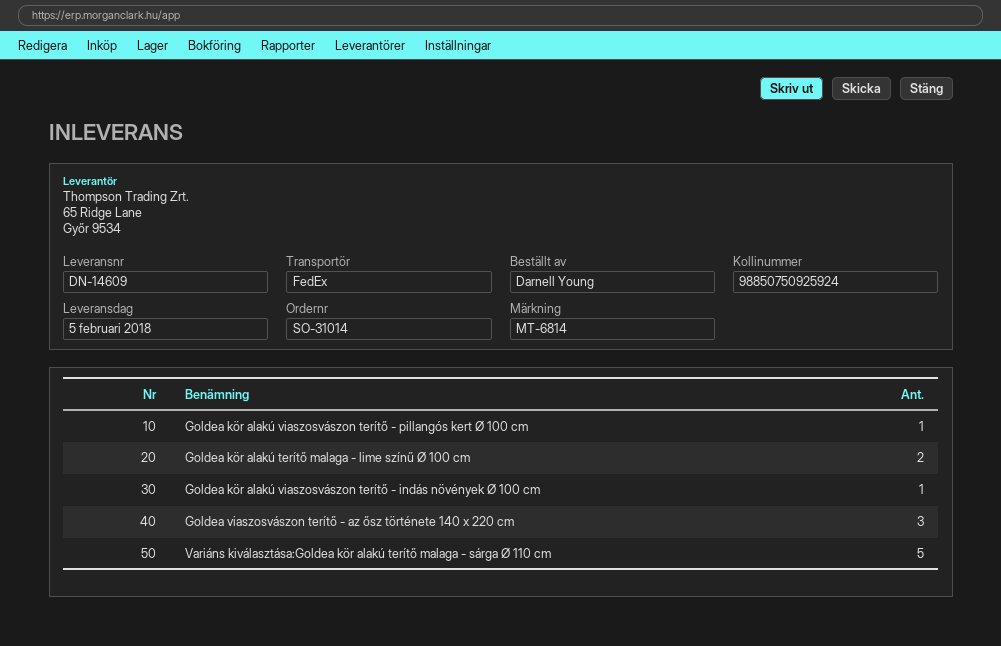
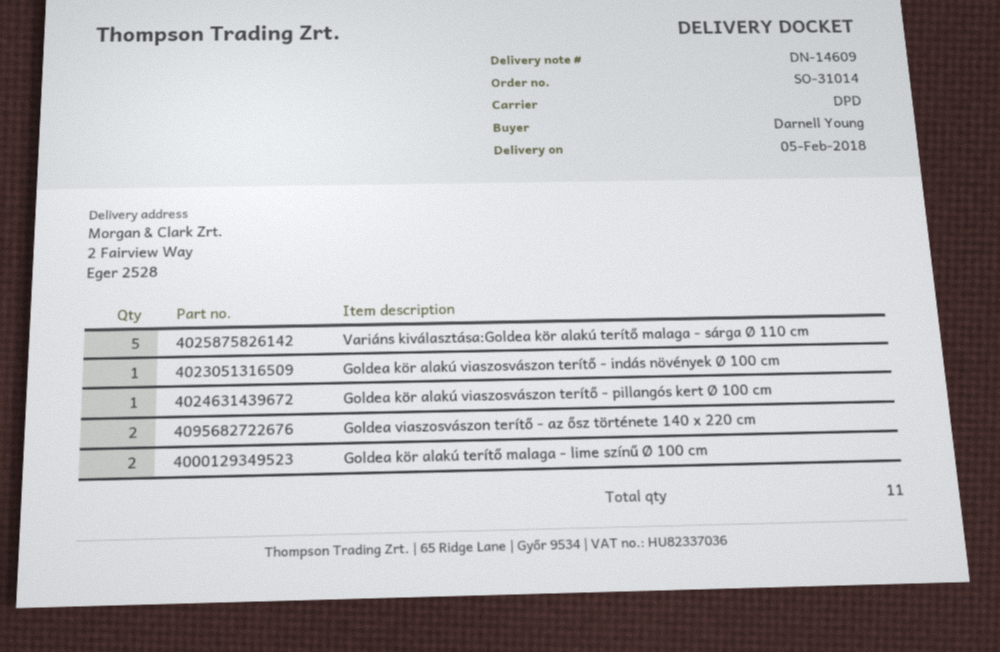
shipping method: FedEx -> DPD
Goldea viaszosvászon terítő - az ősz története 140 x 220 cm: 3 -> 2

